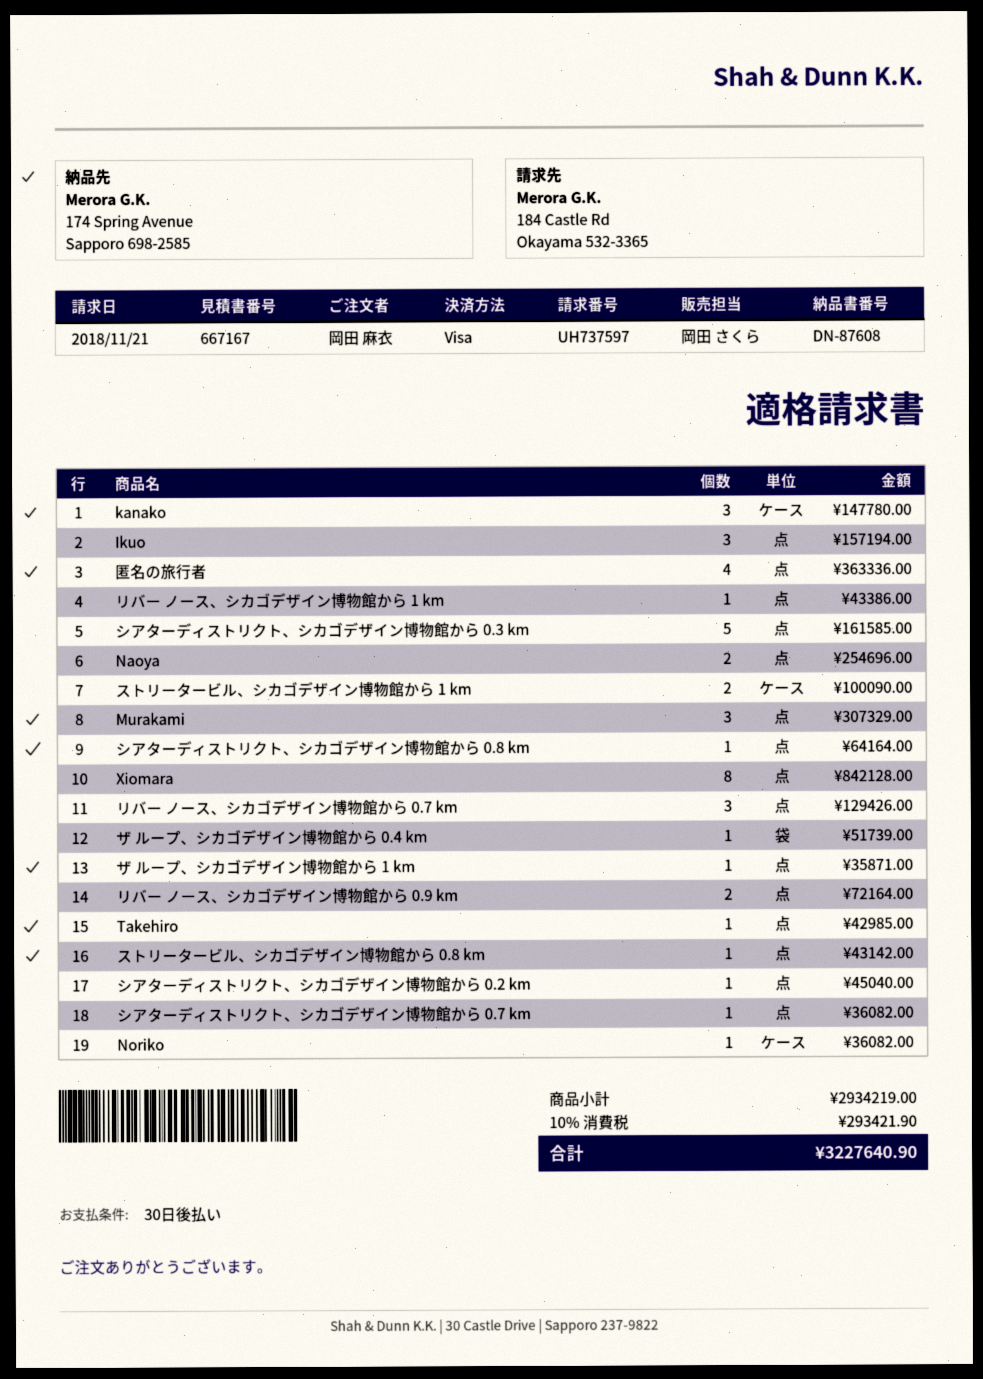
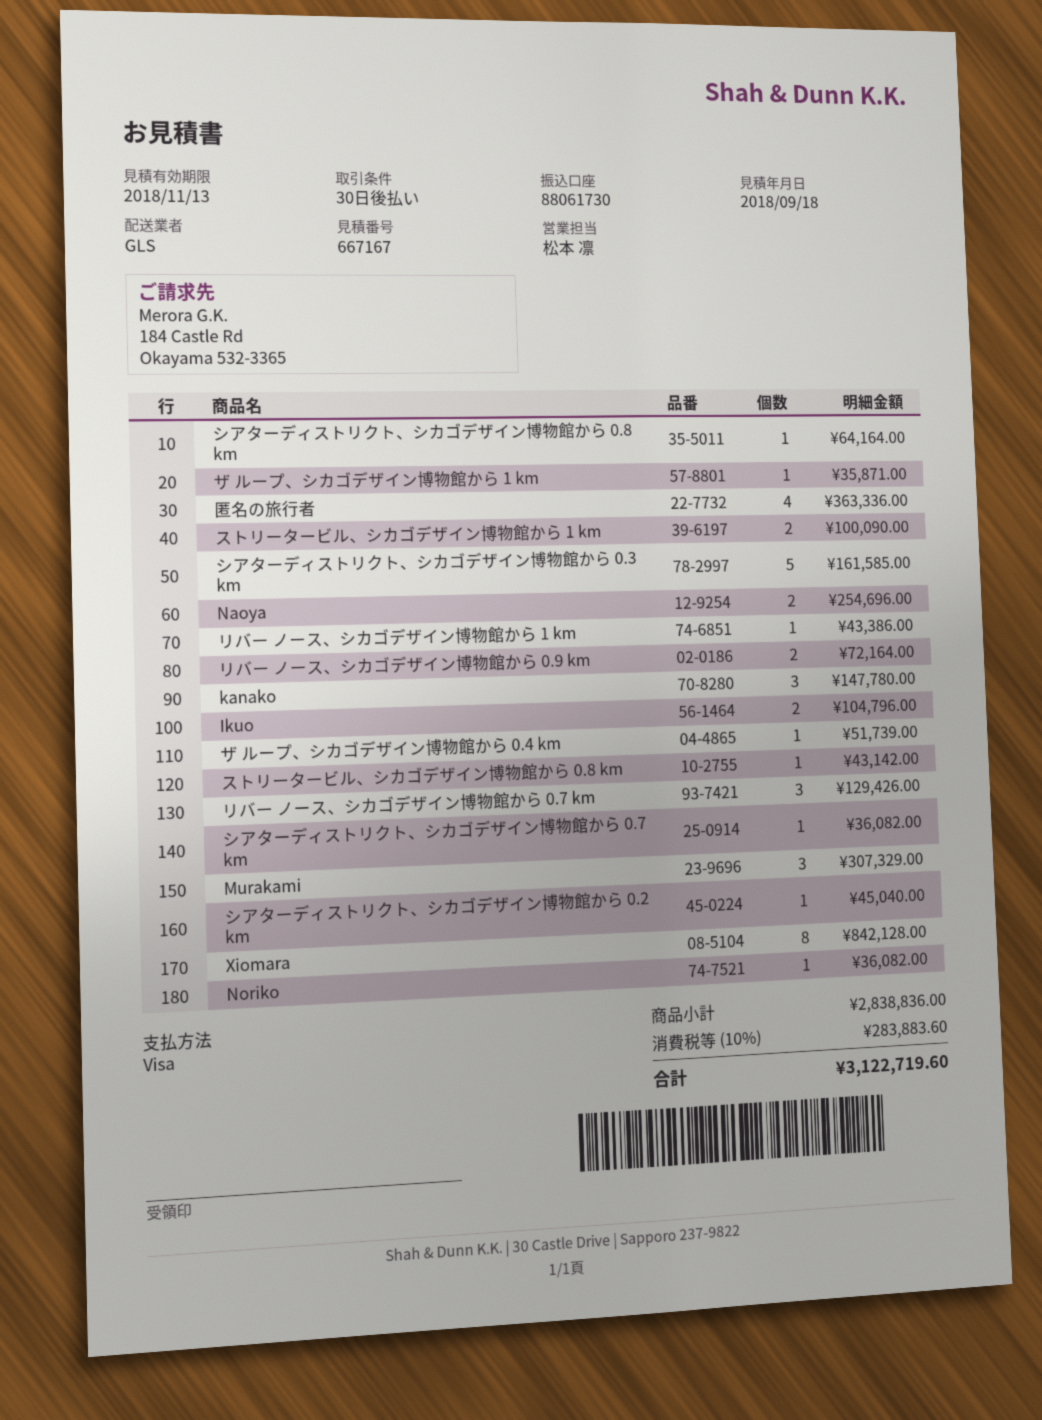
sales rep: 岡田 さくら -> 松本 凛
Ikuo: 3 for 157194.00 -> 2 for 104796.00
Takehiro: 1 for 42985.00 -> none
subtotal: 2934219.00 -> 2838836.00
tax: 10% = 293421.90 -> 10% = 283883.60
total: 3227640.90 -> 3122719.60

